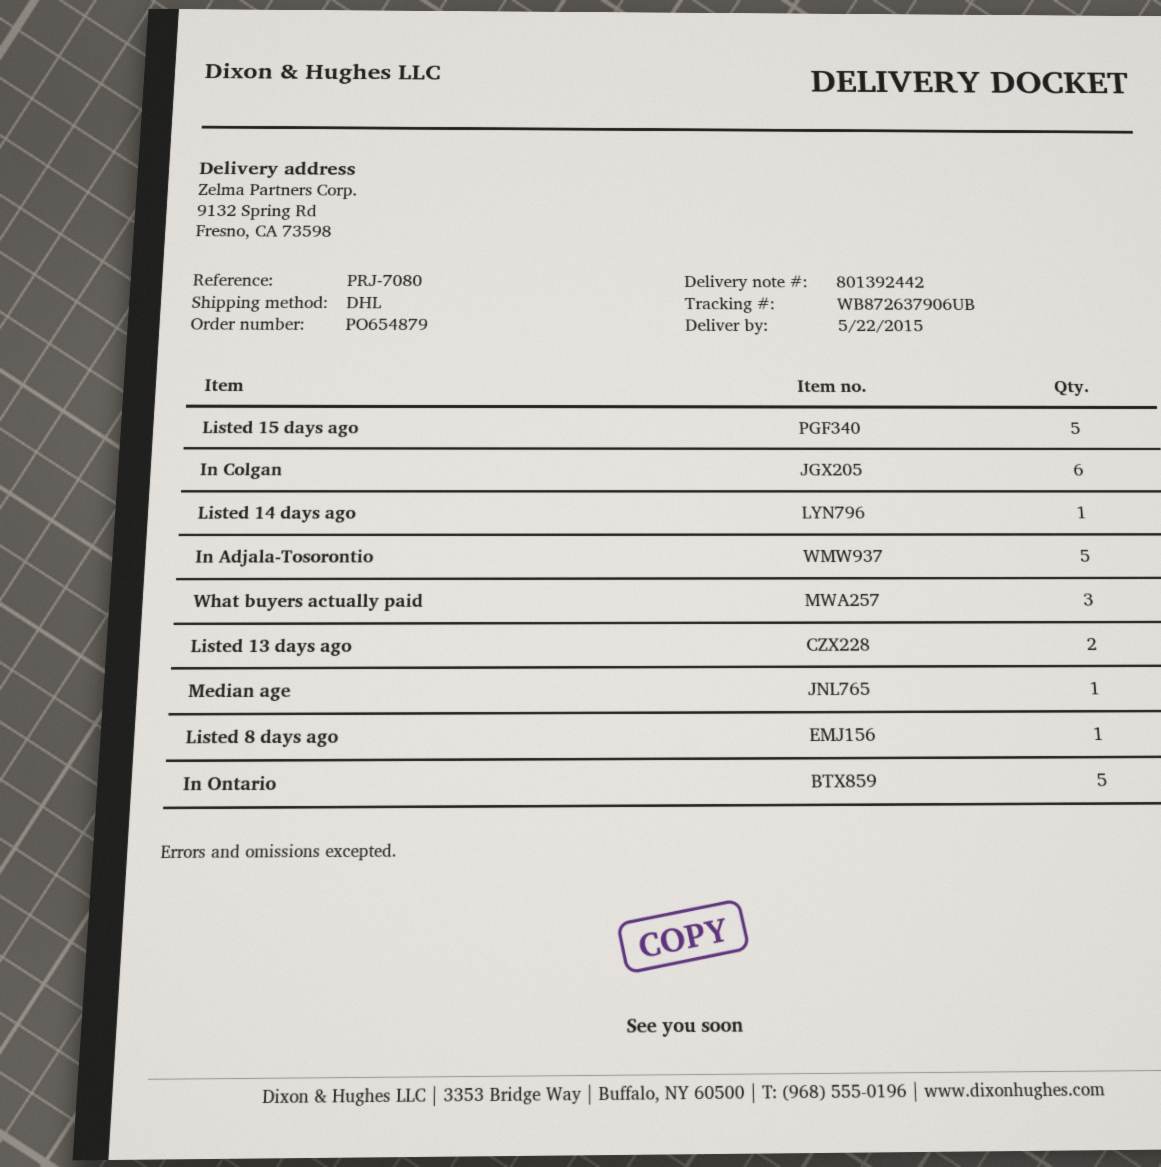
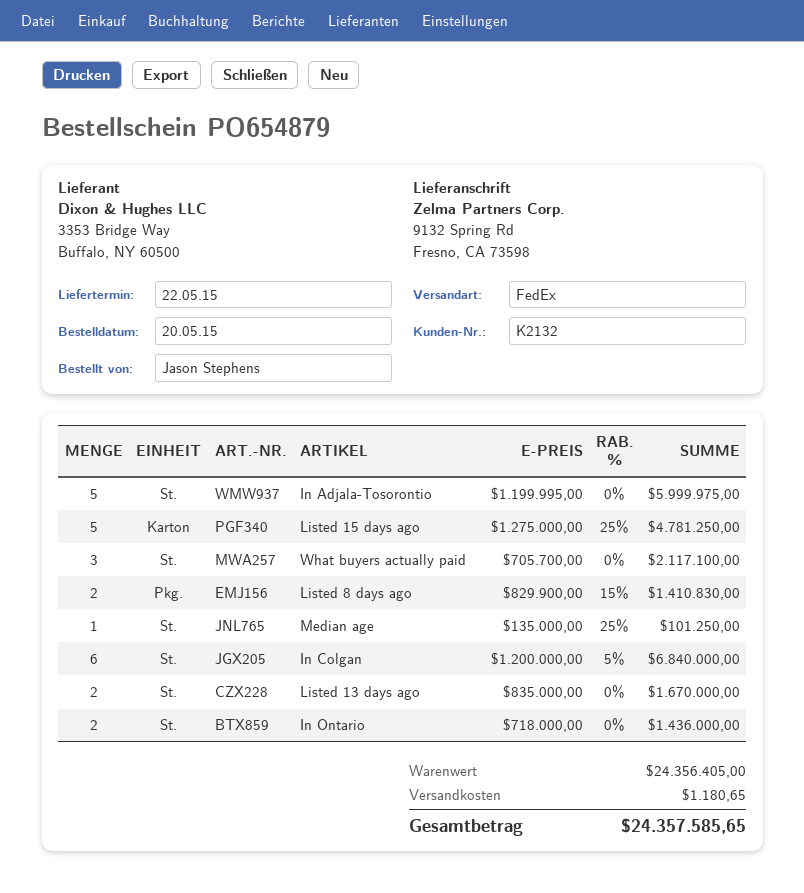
shipping method: DHL -> FedEx
Listed 14 days ago: 1 -> none
Listed 8 days ago: 1 -> 2
In Ontario: 5 -> 2

